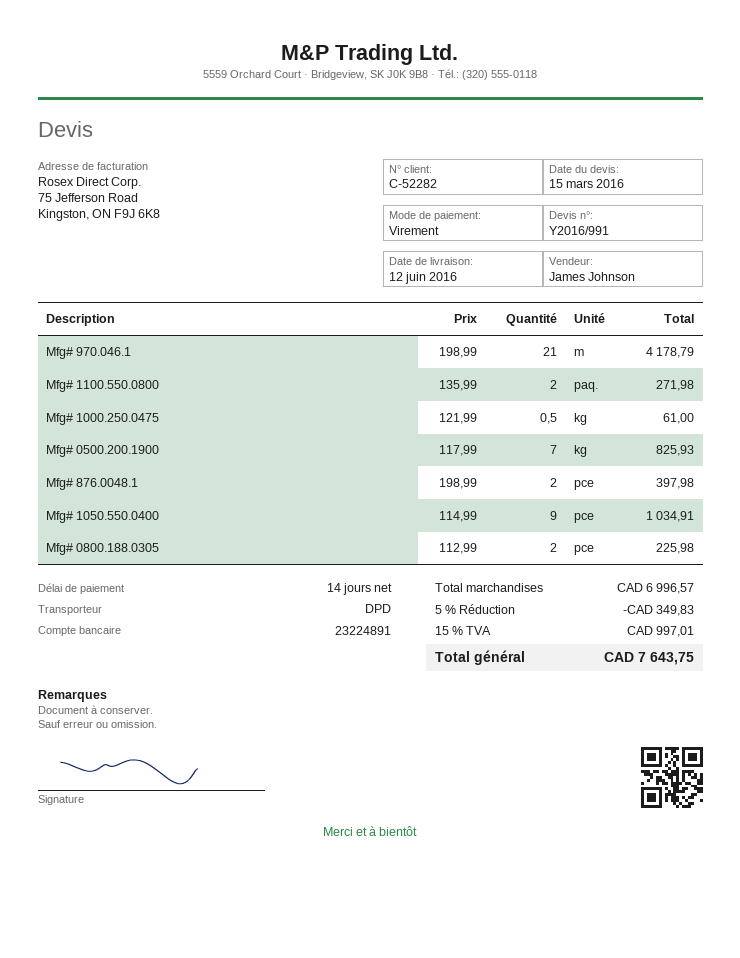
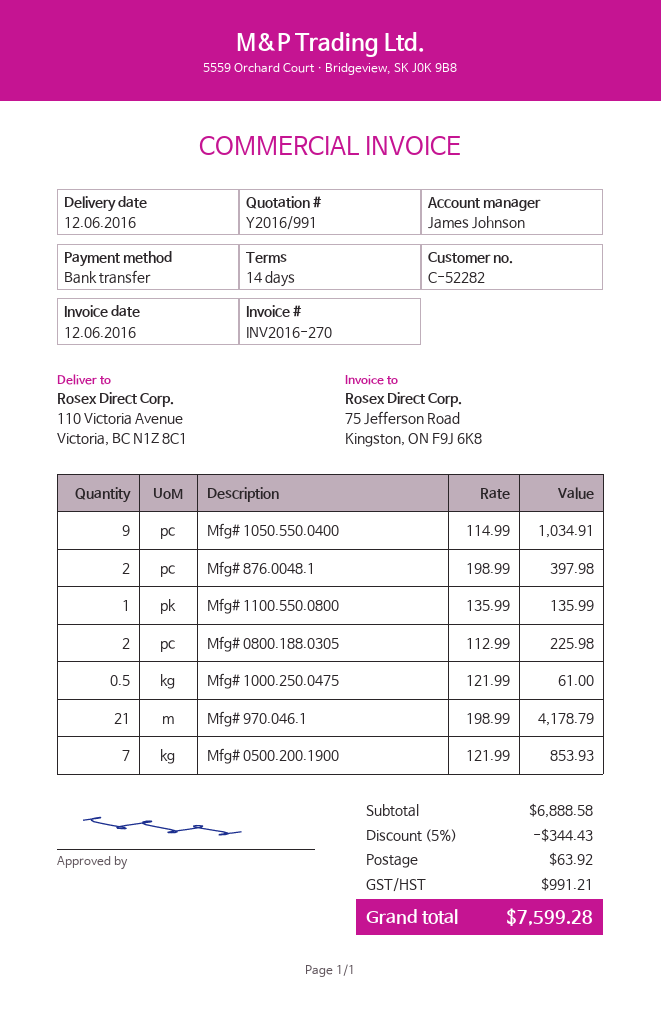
Mfg# 1100.550.0800: 2 x 135.99 = 271.98 -> 1 x 135.99 = 135.99
Mfg# 0500.200.1900: 7 x 117.99 = 825.93 -> 7 x 121.99 = 853.93
subtotal: 6996.57 -> 6888.58
discount: 5% = 349.83 -> 5% = 344.43
shipping: none -> 63.92
tax: 997.01 -> 991.21
total: 7643.75 -> 7599.28

